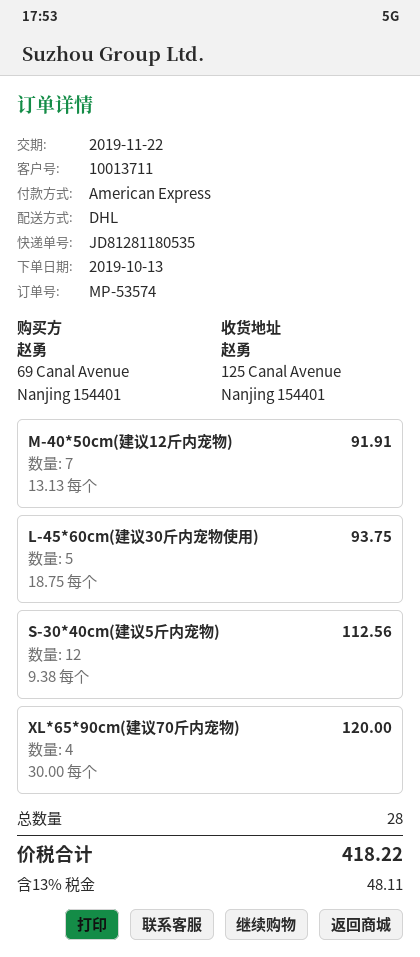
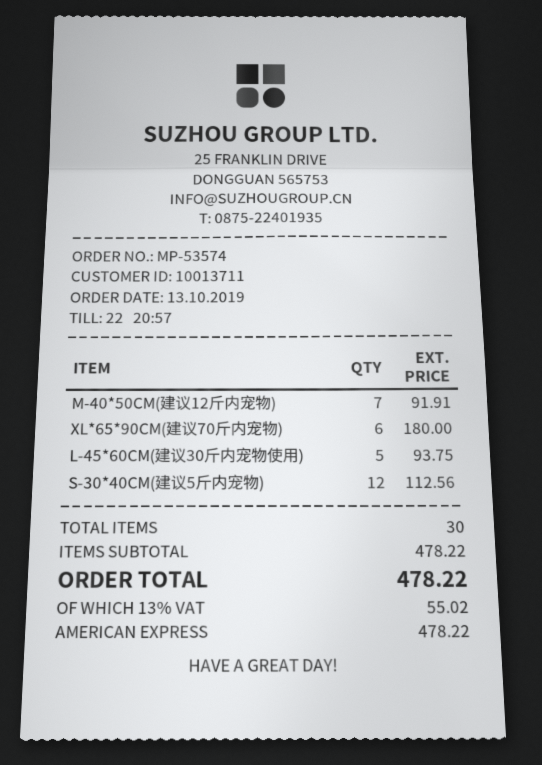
XL*65*90cm(建议70斤内宠物): 4 for 120.00 -> 6 for 180.00
total quantity: 28 -> 30
tax: 13% = 48.11 -> 13% = 55.02
total: 418.22 -> 478.22

